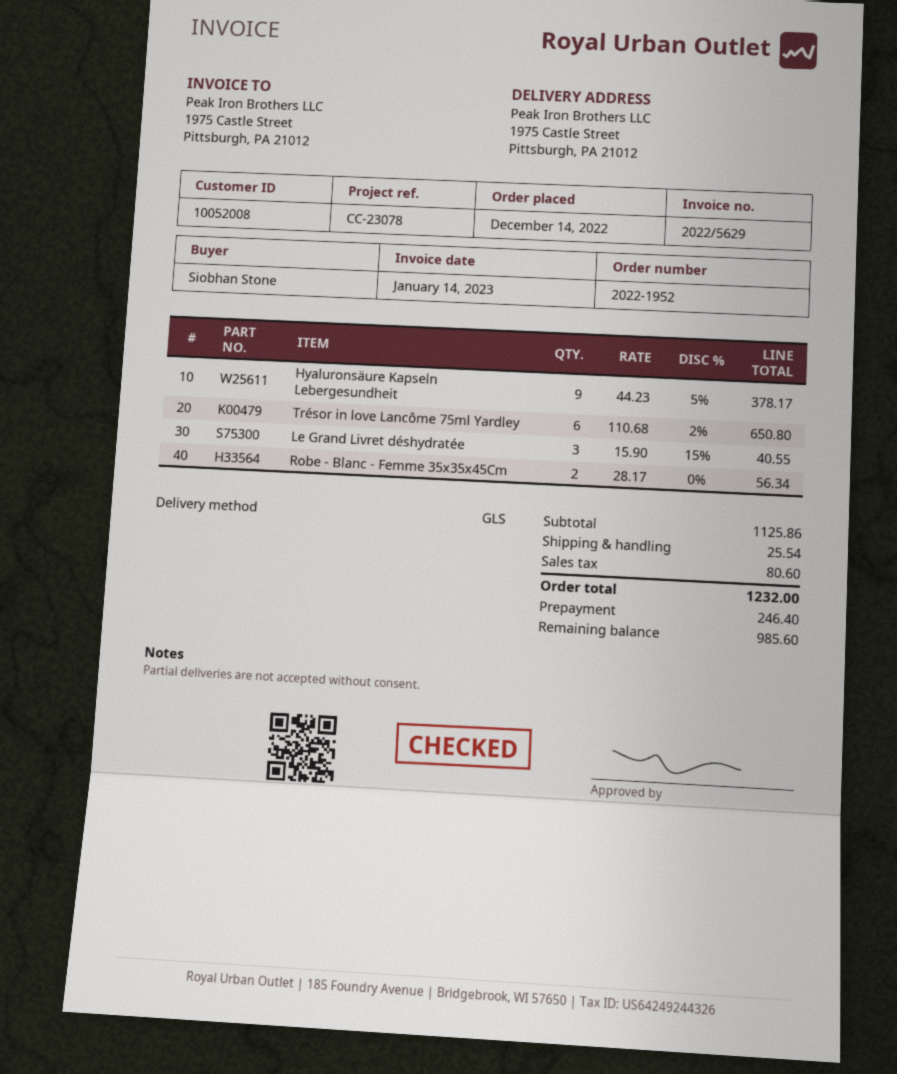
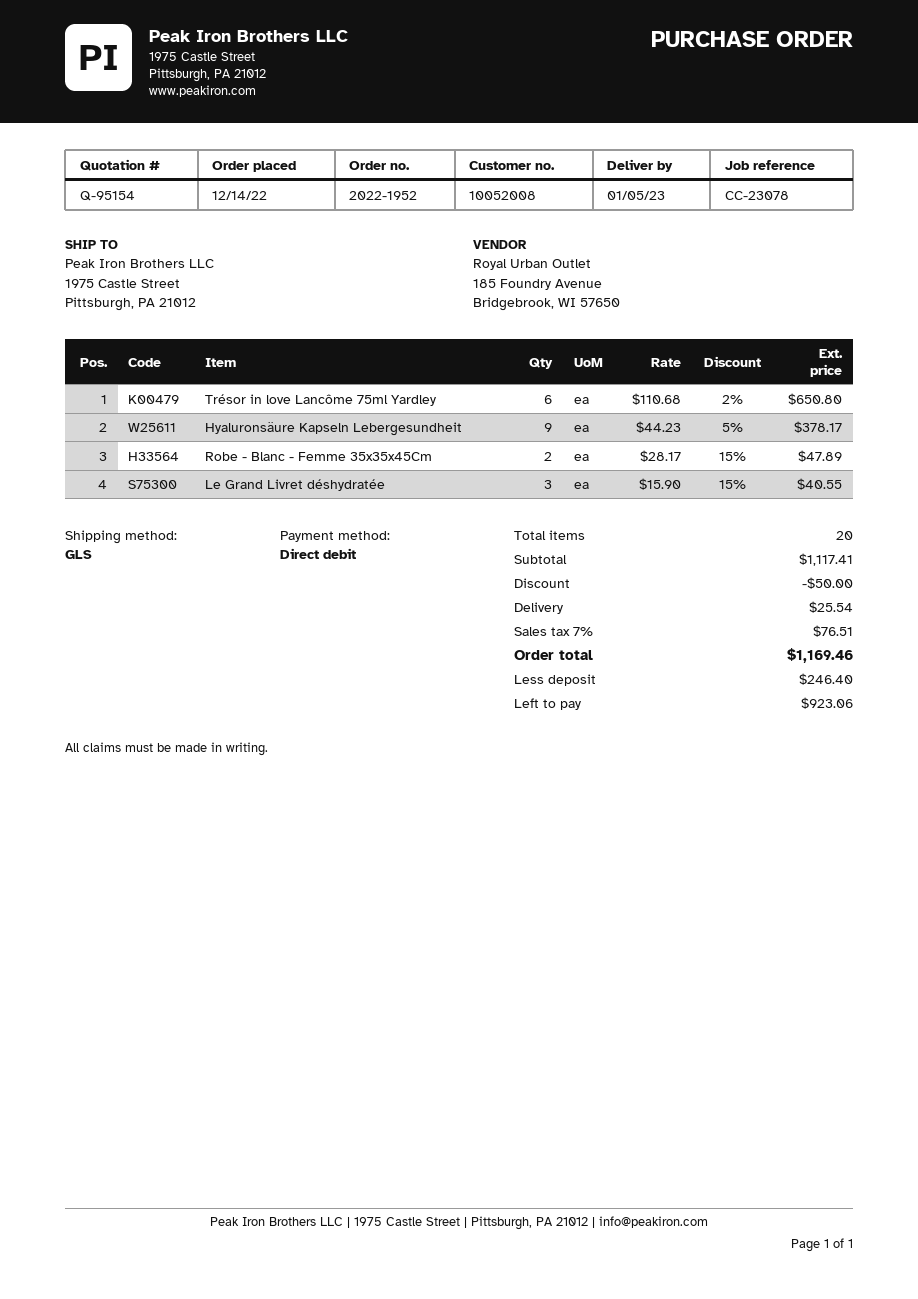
Robe - Blanc - Femme 35x35x45Cm: 2 x 28.17 = 56.34 -> 2 x 28.17 - 15% = 47.89
subtotal: 1125.86 -> 1117.41
discount: none -> 50.00
tax: 80.60 -> 76.51
total: 1232.00 -> 1169.46
balance: 985.60 -> 923.06

